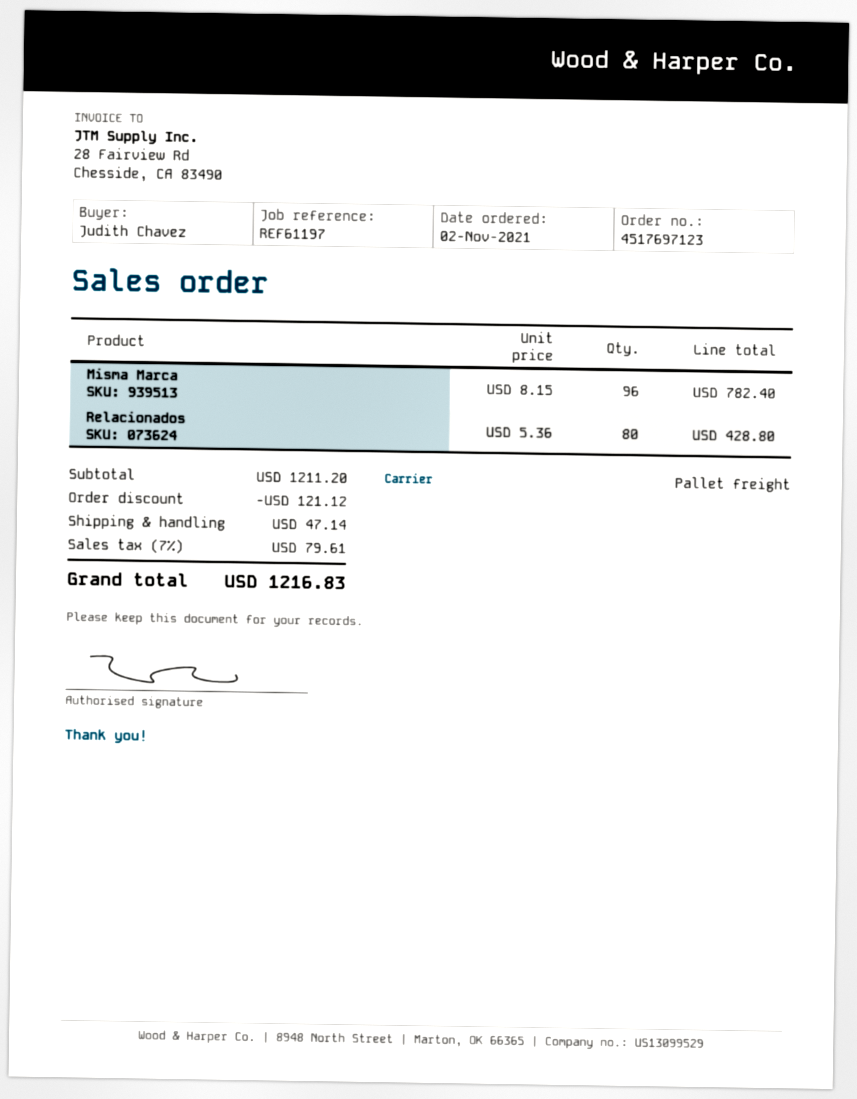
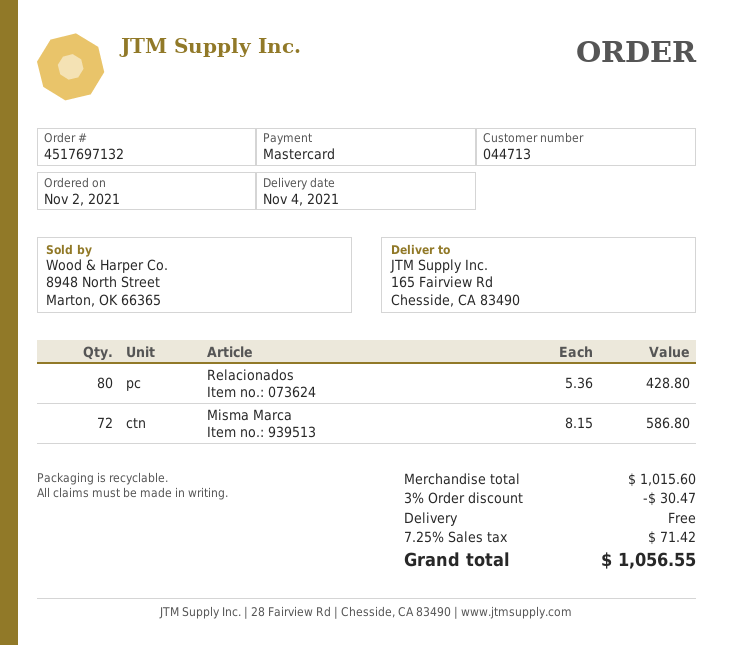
order number: 4517697123 -> 4517697132
Misma Marca: 96 x 8.15 = 782.40 -> 72 x 8.15 = 586.80
subtotal: 1211.20 -> 1015.60
discount: 121.12 -> 30.47
shipping: 47.14 -> 0.00
tax: 7% = 79.61 -> 7.25% = 71.42
total: 1216.83 -> 1056.55

